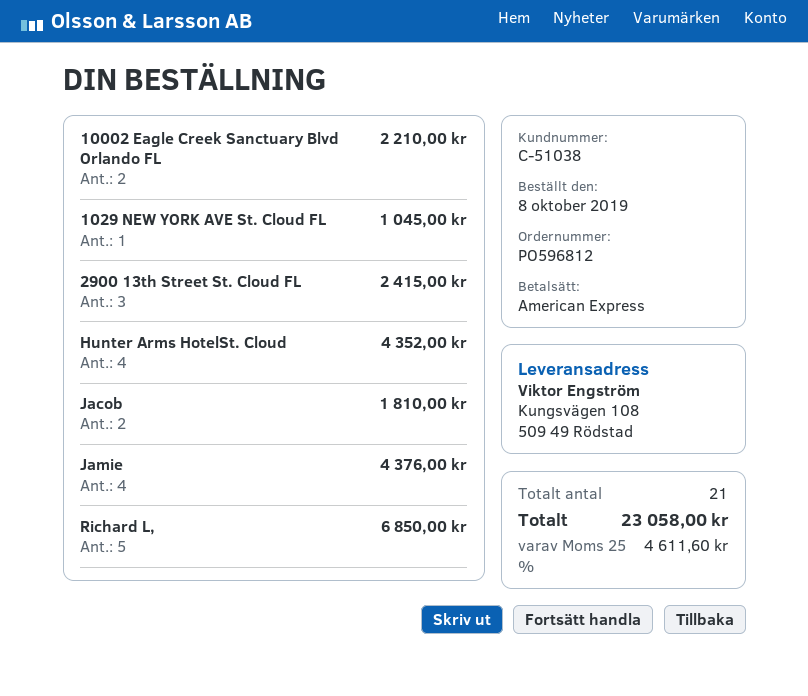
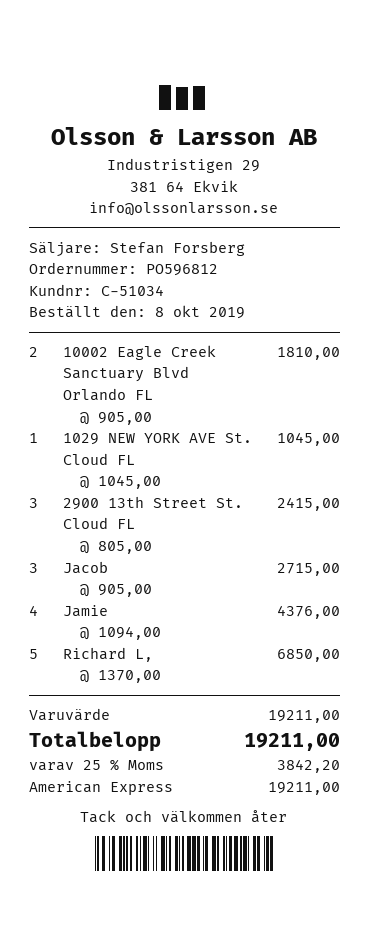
customer number: C-51038 -> C-51034
10002 Eagle Creek Sanctuary Blvd Orlando FL: 2 for 2210.00 -> 2 for 1810.00
Hunter Arms HotelSt. Cloud: 4 for 4352.00 -> none
Jacob: 2 for 1810.00 -> 3 for 2715.00
tax: 25% = 4611.60 -> 25% = 3842.20
total: 23058.00 -> 19211.00

